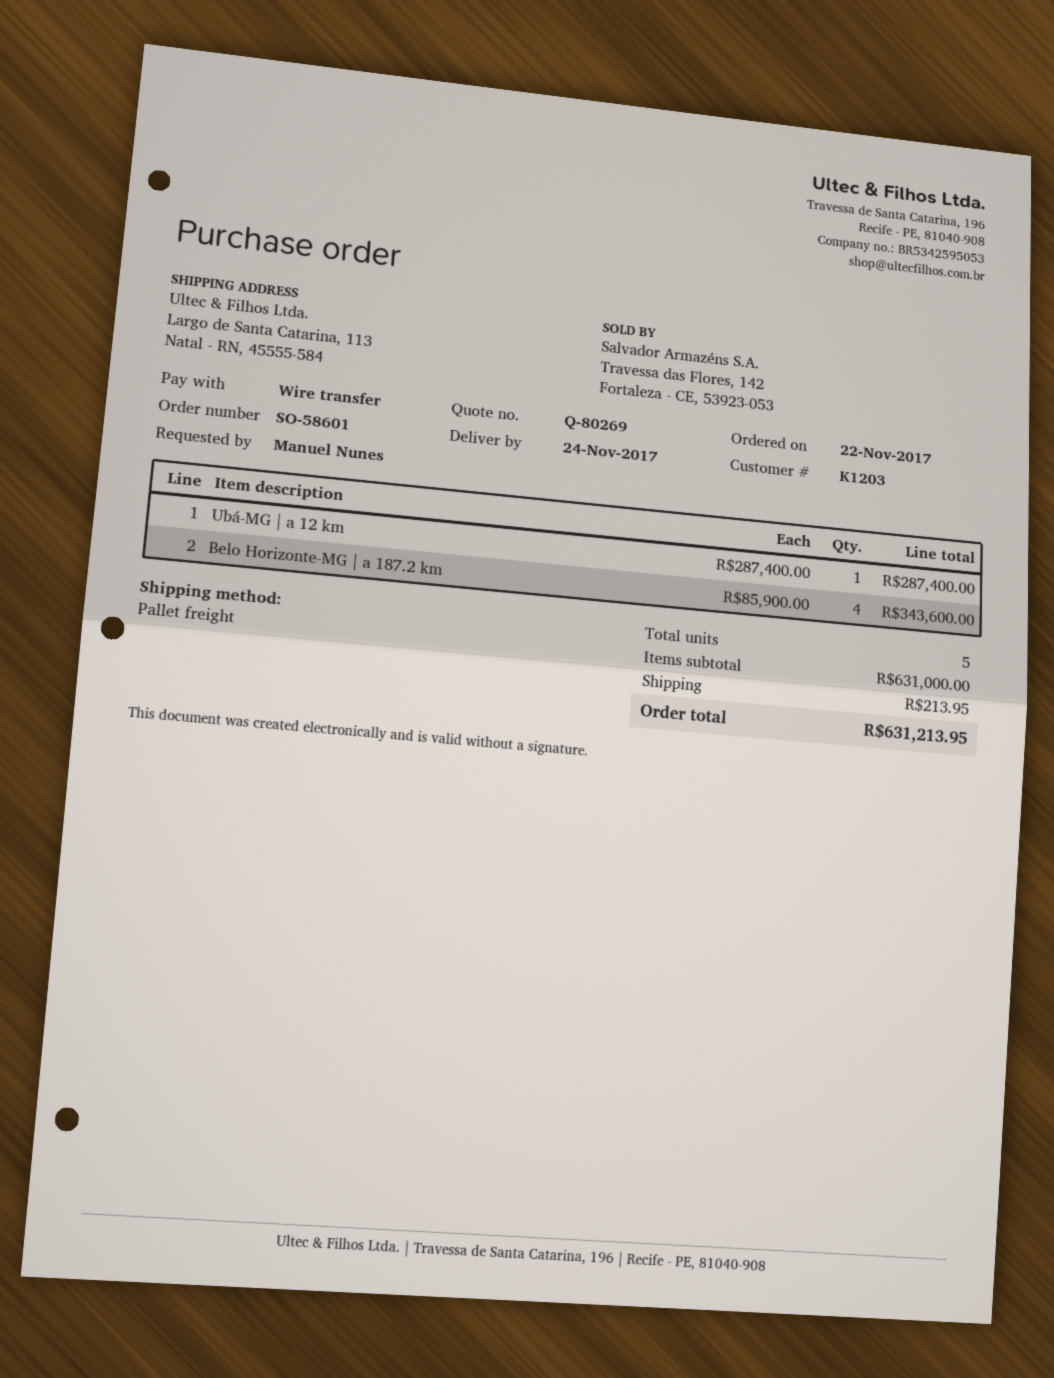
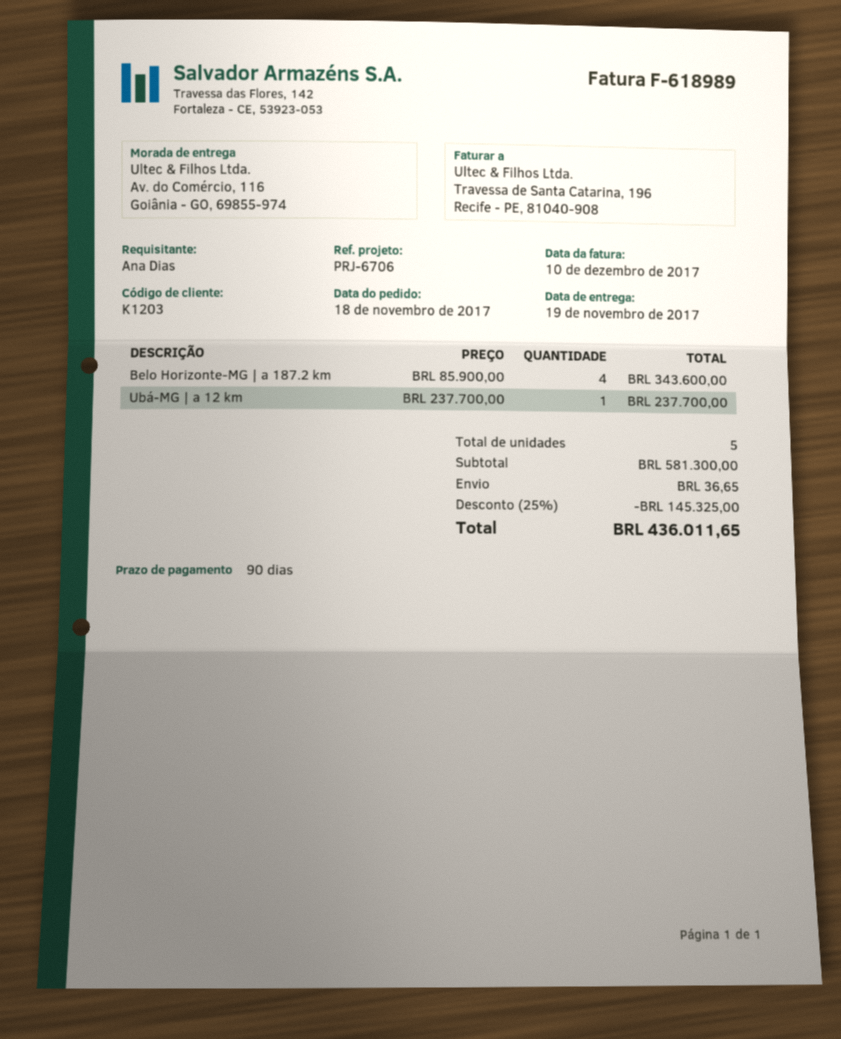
order date: 2017-11-22 -> 2017-11-18
delivery date: 2017-11-24 -> 2017-11-19
ordered by: Manuel Nunes -> Ana Dias
ship to: Largo de Santa Catarina, 113, Natal - RN, 45555-584 -> Av. do Comércio, 116, Goiânia - GO, 69855-974
Ubá-MG | a 12 km: 1 x 287400.00 = 287400.00 -> 1 x 237700.00 = 237700.00
subtotal: 631000.00 -> 581300.00
discount: none -> 25% = 145325.00
shipping: 213.95 -> 36.65
total: 631213.95 -> 436011.65

